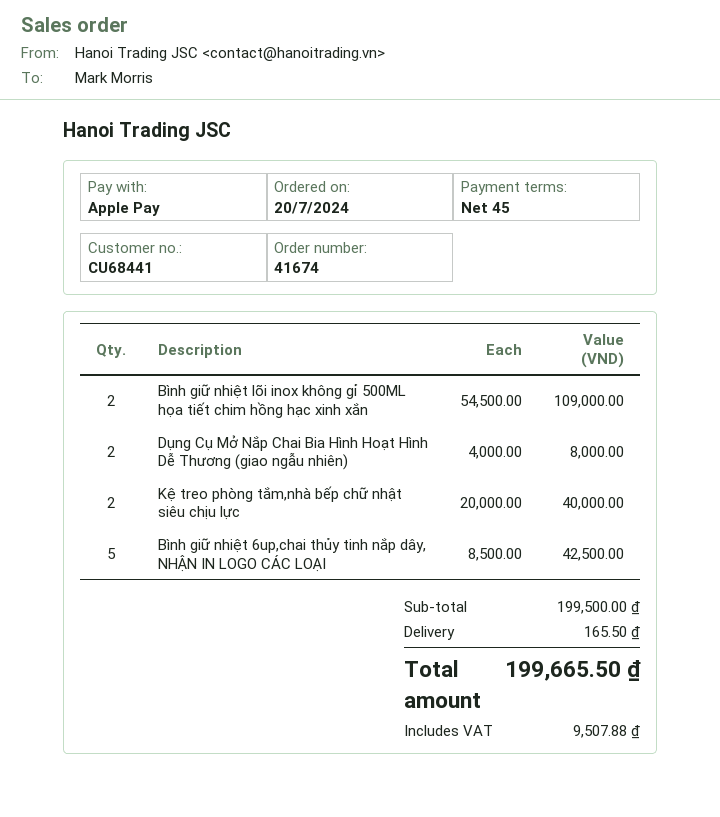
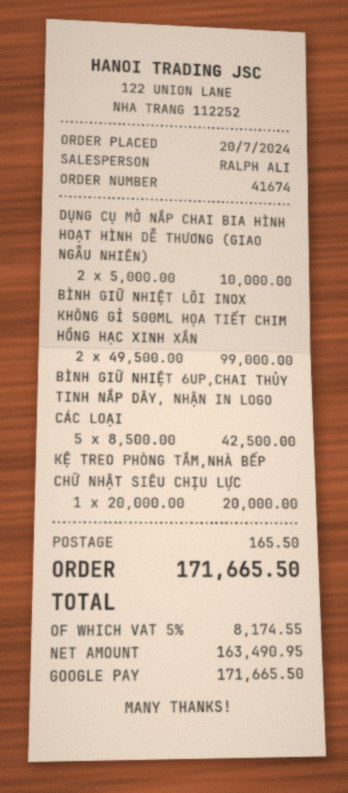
payment method: Apple Pay -> Google Pay
Bình giữ nhiệt lõi inox không gỉ 500ML họa tiết chim hồng hạc xinh xắn: 2 x 54500.00 = 109000.00 -> 2 x 49500.00 = 99000.00
Dụng Cụ Mở Nắp Chai Bia Hình Hoạt Hình Dễ Thương (giao ngẫu nhiên): 2 x 4000.00 = 8000.00 -> 2 x 5000.00 = 10000.00
Kệ treo phòng tắm,nhà bếp chữ nhật siêu chịu lực: 2 x 20000.00 = 40000.00 -> 1 x 20000.00 = 20000.00
tax: 9507.88 -> 8174.55
total: 199665.50 -> 171665.50

